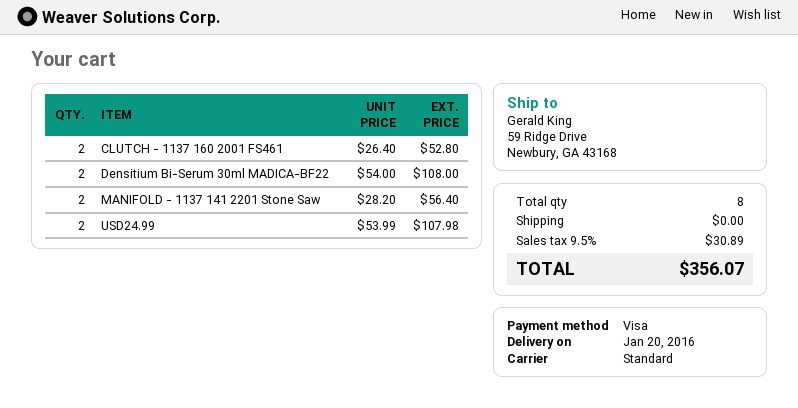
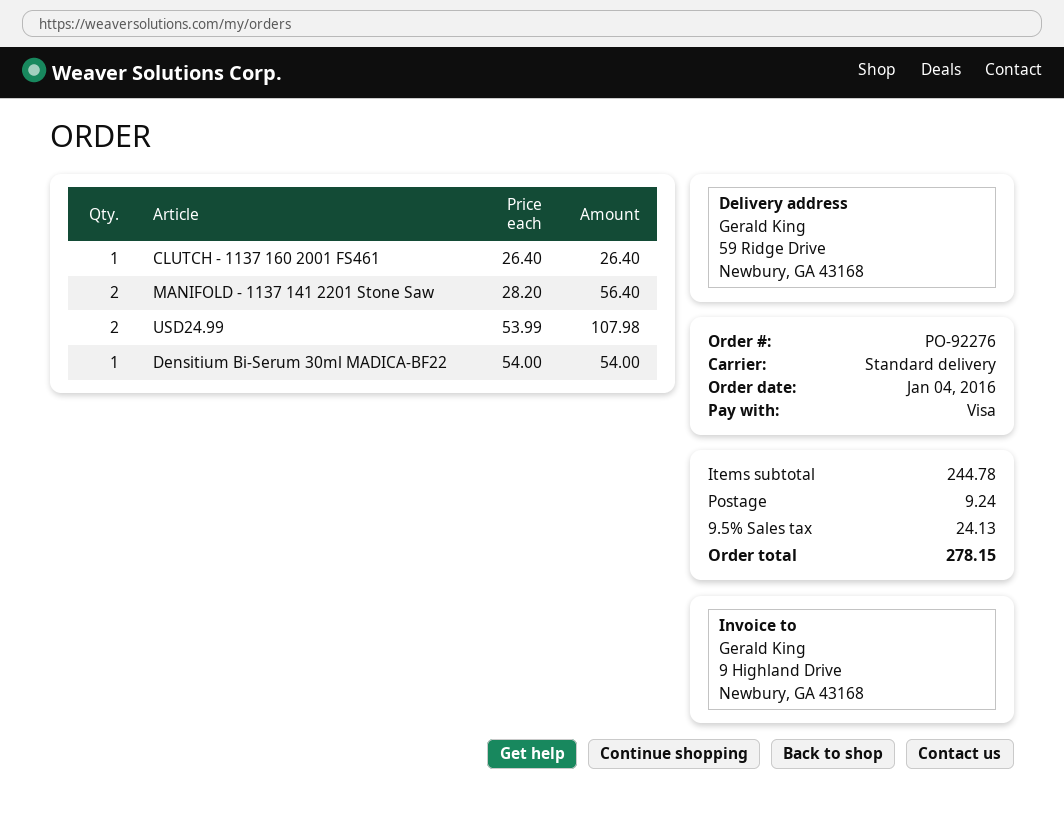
CLUTCH - 1137 160 2001 FS461: 2 x 26.40 = 52.80 -> 1 x 26.40 = 26.40
Densitium Bi-Serum 30ml MADICA-BF22: 2 x 54.00 = 108.00 -> 1 x 54.00 = 54.00
shipping: 0.00 -> 9.24
tax: 9.5% = 30.89 -> 9.5% = 24.13
total: 356.07 -> 278.15

